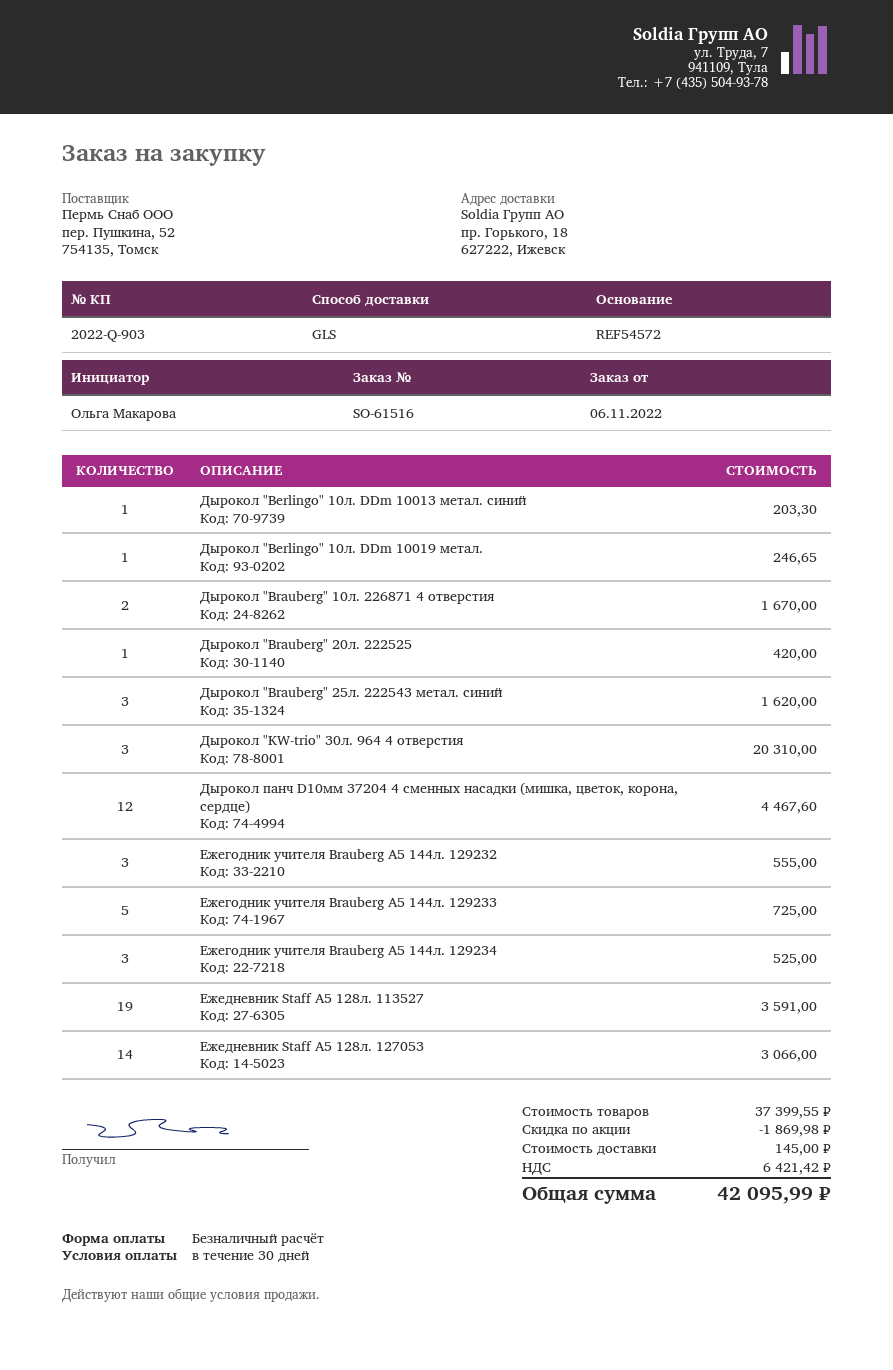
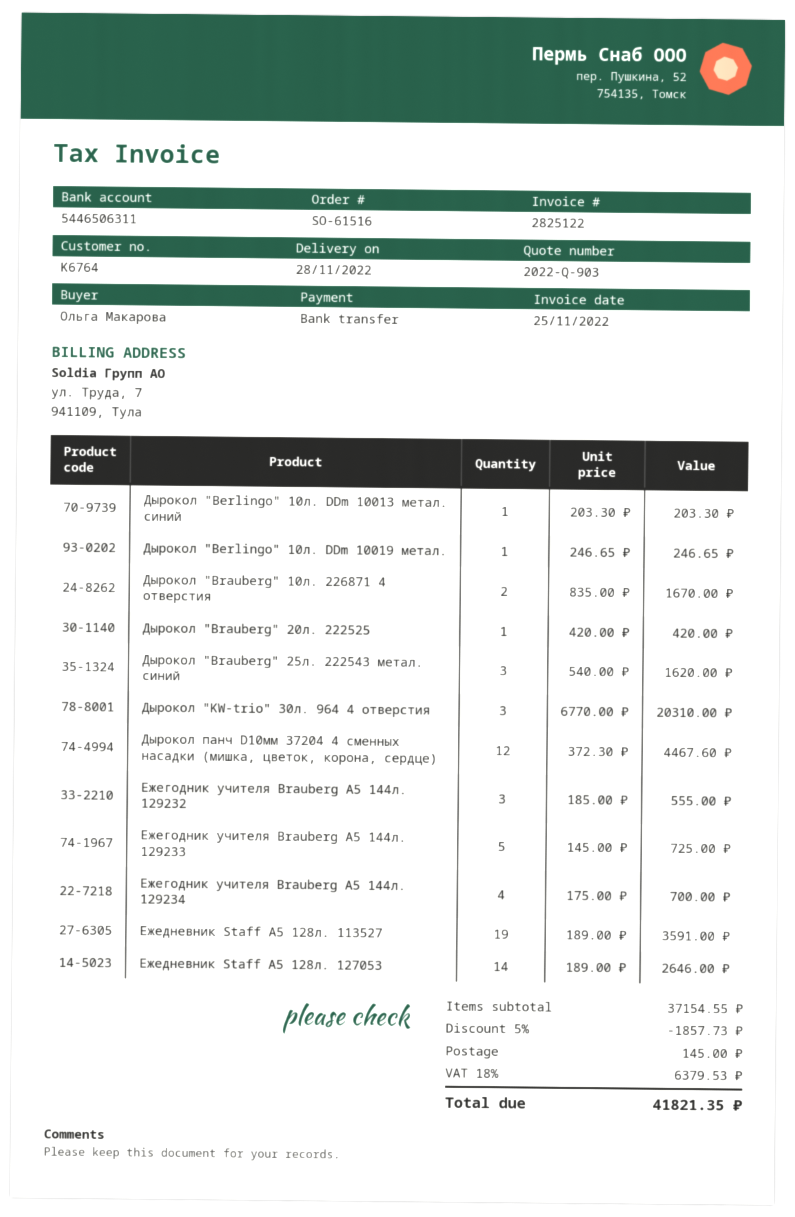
Ежегодник учителя Brauberg А5 144л. 129234: 3 for 525.00 -> 4 for 700.00
Ежедневник Staff А5 128л. 127053: 14 for 3066.00 -> 14 for 2646.00
subtotal: 37399.55 -> 37154.55
discount: 1869.98 -> 1857.73
tax: 6421.42 -> 6379.53
total: 42095.99 -> 41821.35

